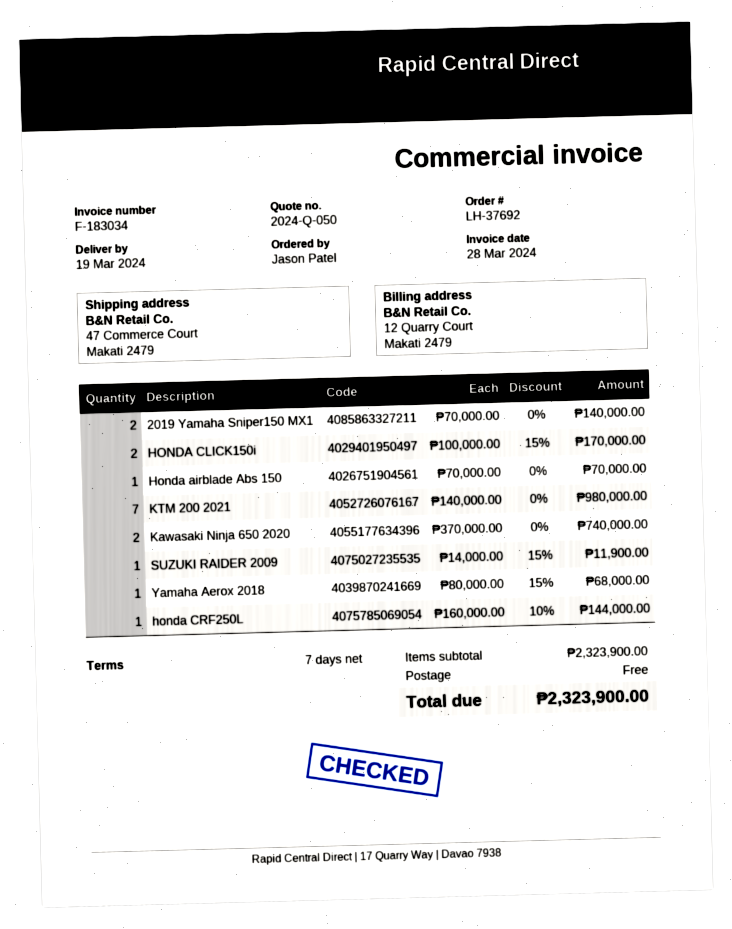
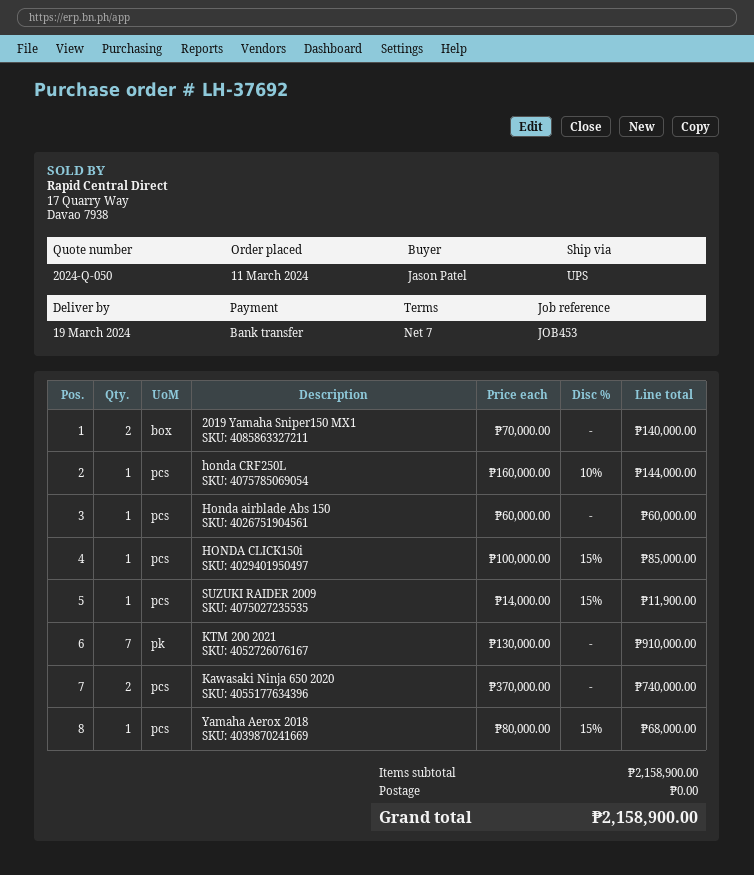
HONDA CLICK150i: 2 x 100000.00 - 15% = 170000.00 -> 1 x 100000.00 - 15% = 85000.00
Honda airblade Abs 150: 1 x 70000.00 = 70000.00 -> 1 x 60000.00 = 60000.00
KTM 200 2021: 7 x 140000.00 = 980000.00 -> 7 x 130000.00 = 910000.00
subtotal: 2323900.00 -> 2158900.00
total: 2323900.00 -> 2158900.00

